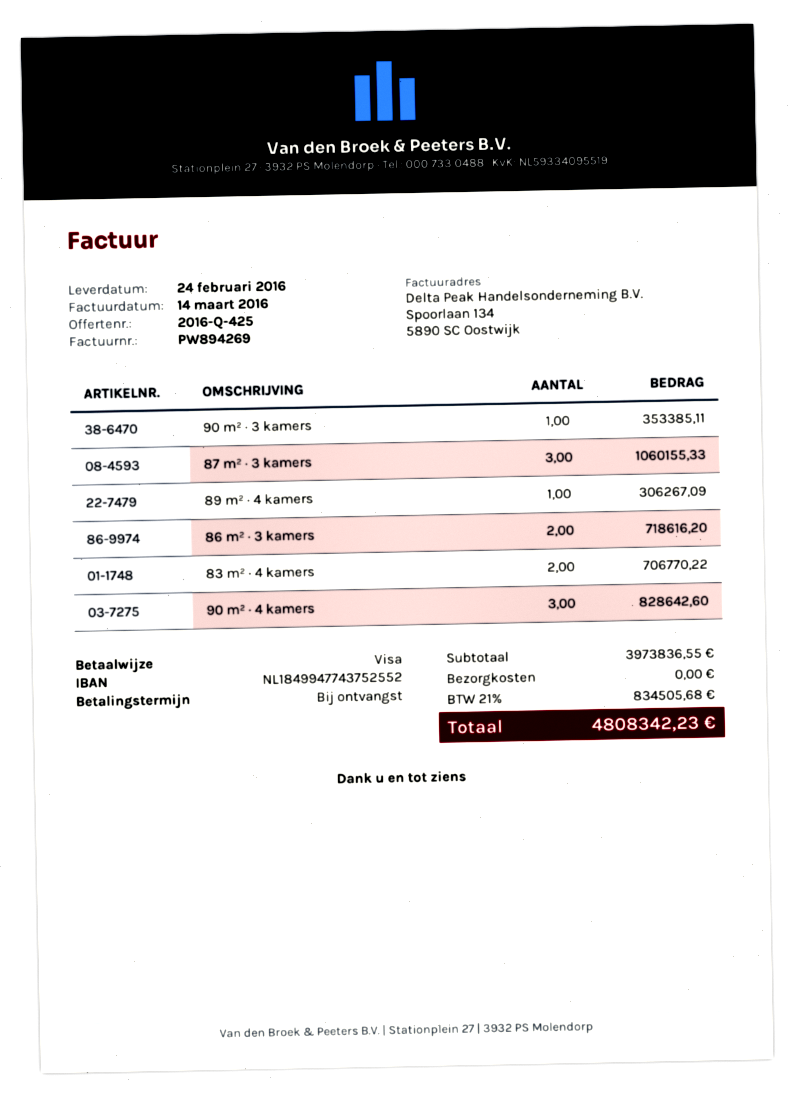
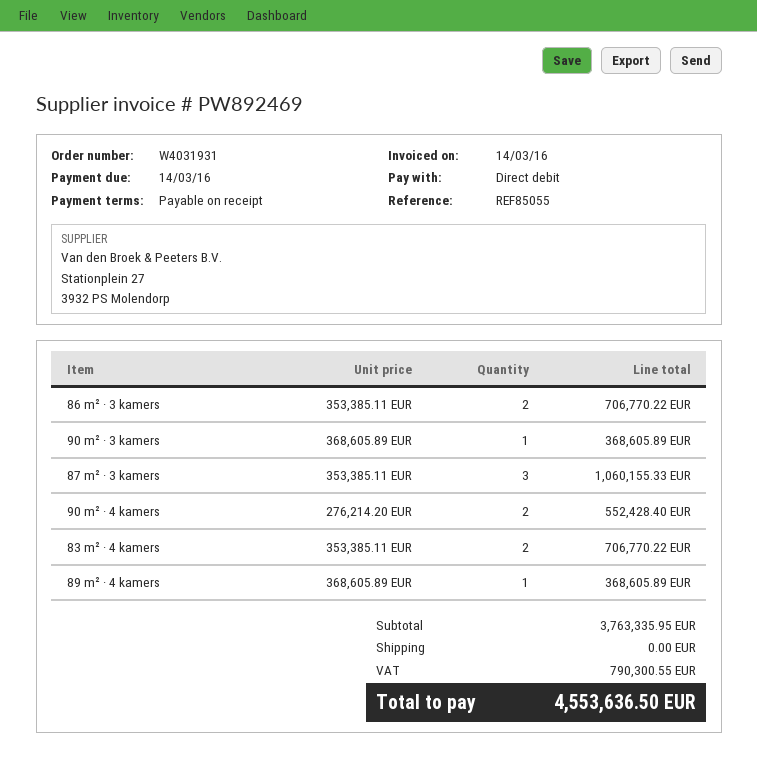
invoice number: PW894269 -> PW892469
payment method: Visa -> direct debit
90 m² · 3 kamers: 1 for 353385.11 -> 1 for 368605.89
89 m² · 4 kamers: 1 for 306267.09 -> 1 for 368605.89
86 m² · 3 kamers: 2 for 718616.20 -> 2 for 706770.22
90 m² · 4 kamers: 3 for 828642.60 -> 2 for 552428.40
subtotal: 3973836.55 -> 3763335.95
tax: 834505.68 -> 790300.55
total: 4808342.23 -> 4553636.50

